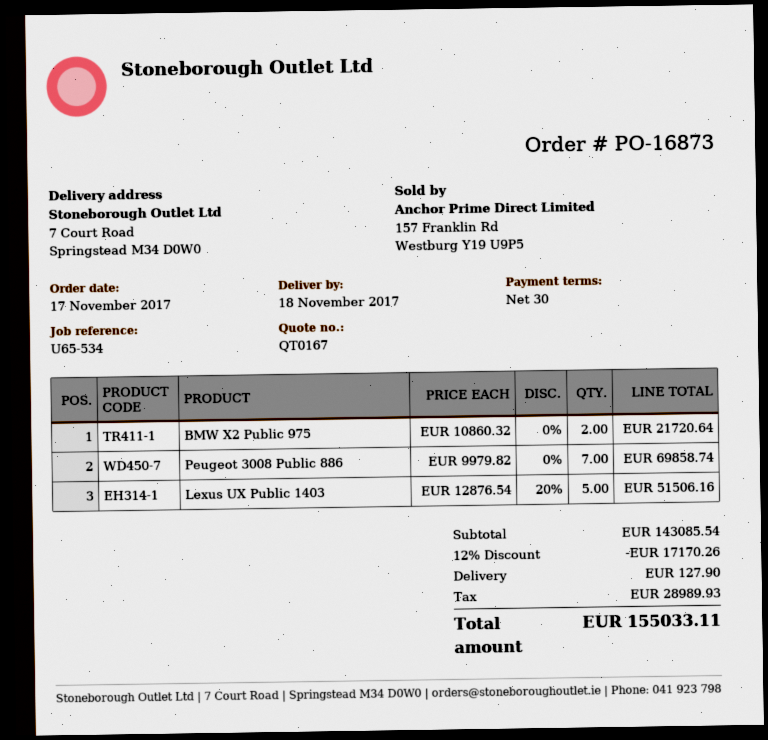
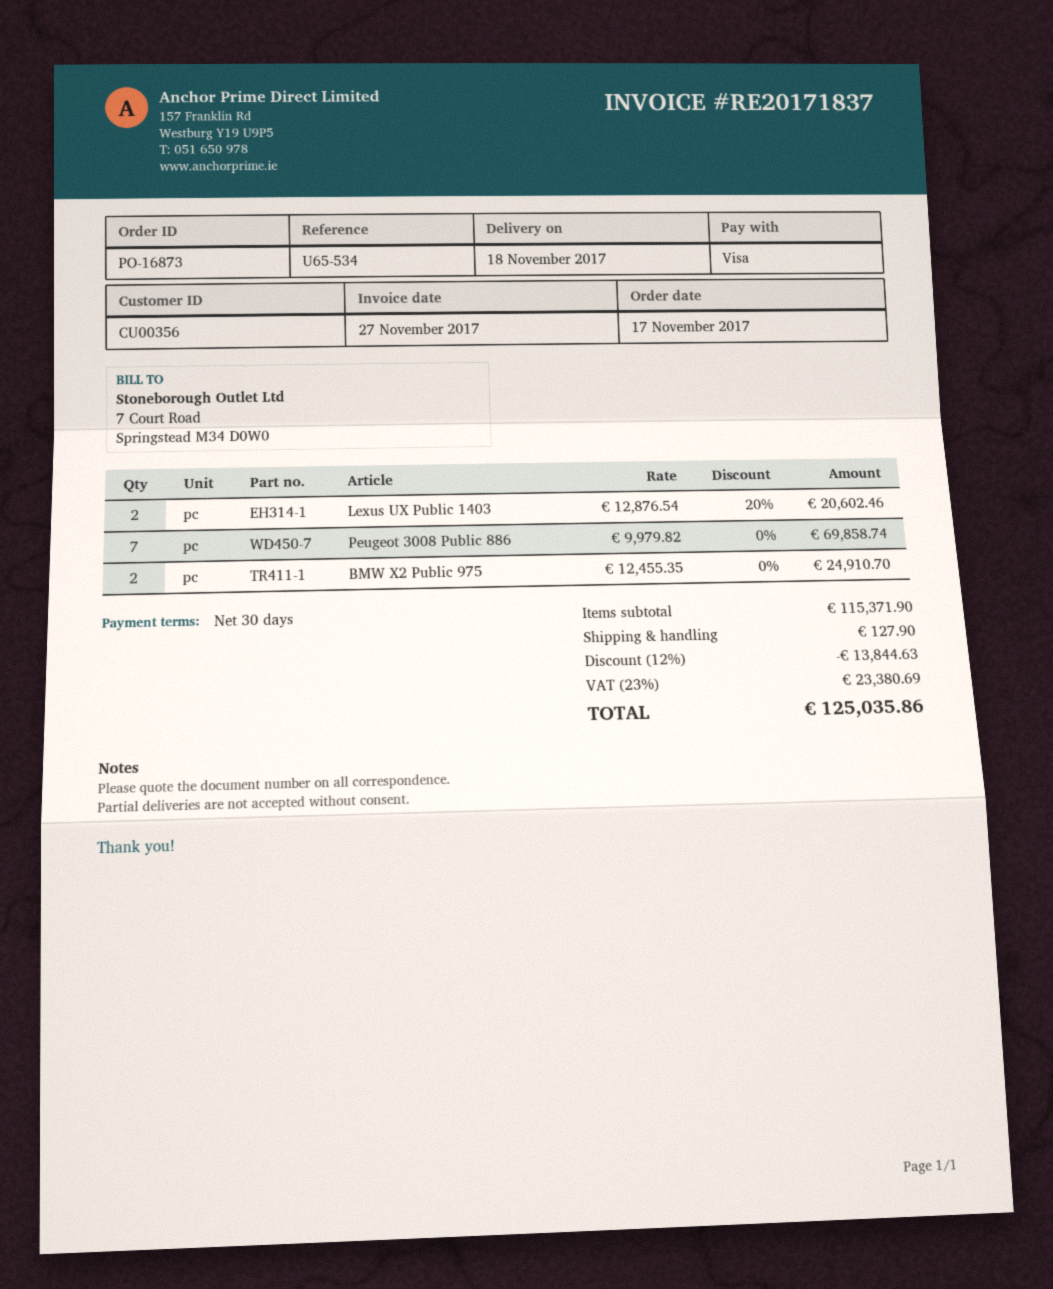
BMW X2 Public 975: 2 x 10860.32 = 21720.64 -> 2 x 12455.35 = 24910.70
Lexus UX Public 1403: 5 x 12876.54 - 20% = 51506.16 -> 2 x 12876.54 - 20% = 20602.46
subtotal: 143085.54 -> 115371.90
discount: 12% = 17170.26 -> 12% = 13844.63
tax: 28989.93 -> 23380.69
total: 155033.11 -> 125035.86

